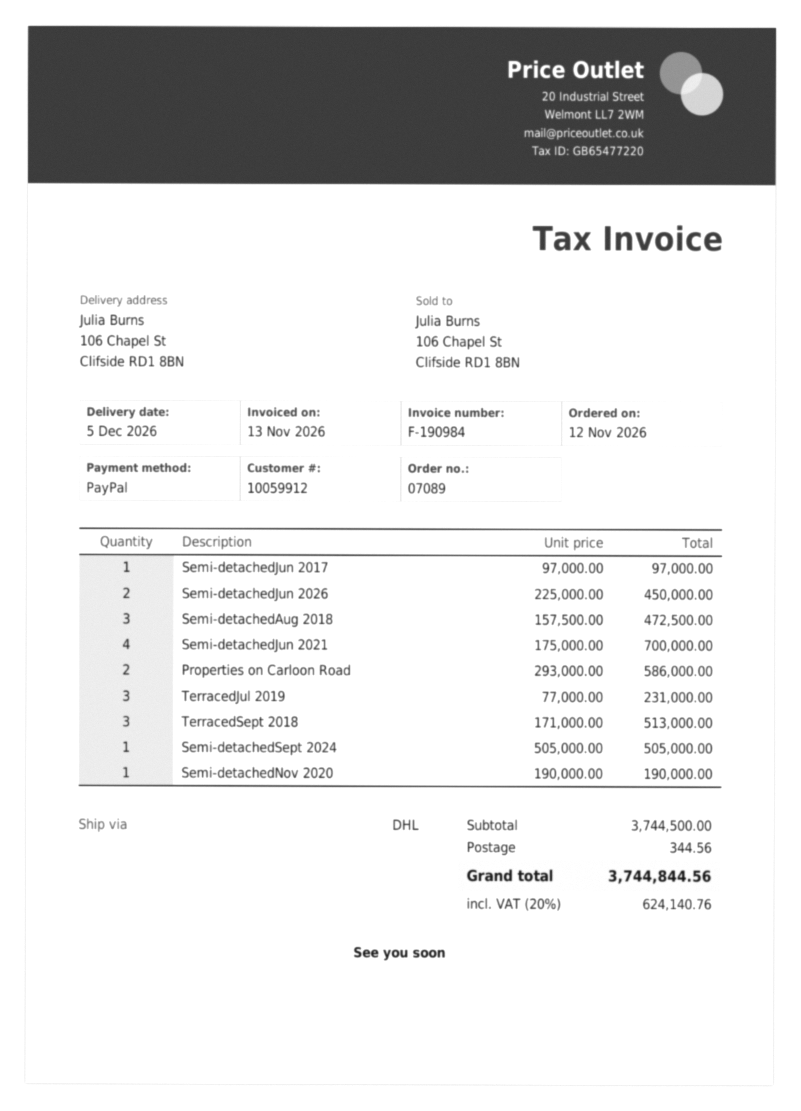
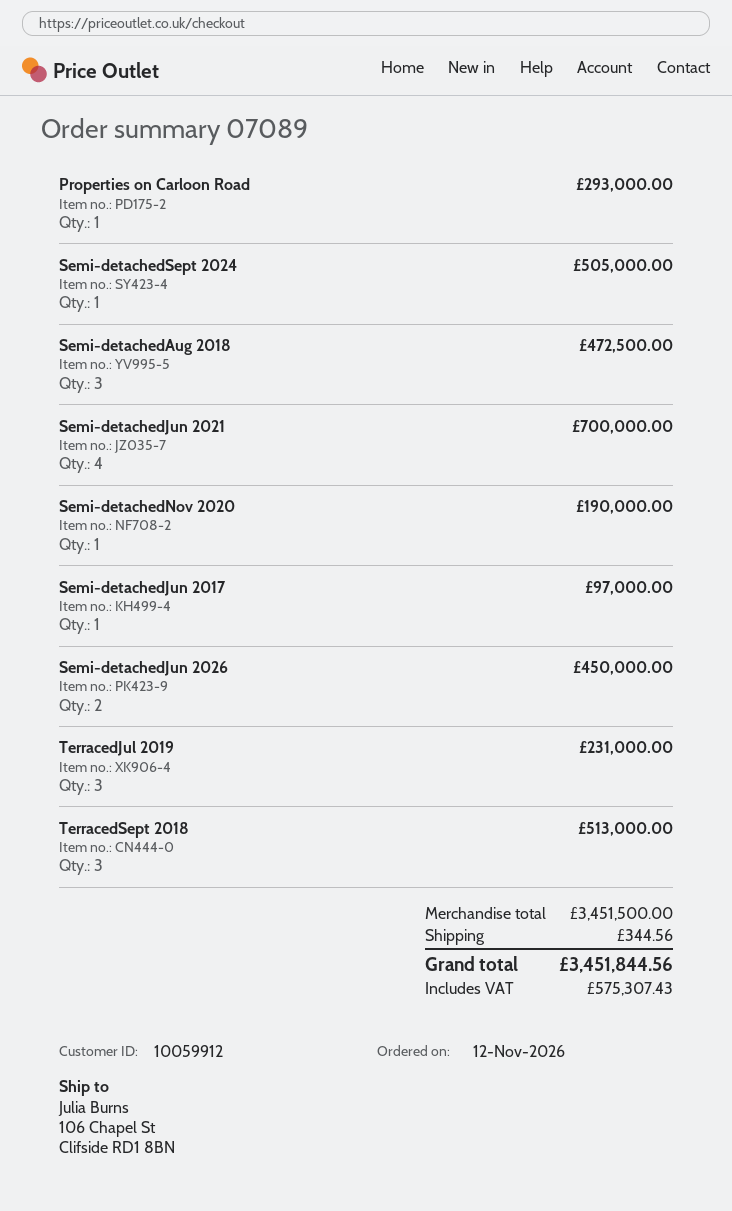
Properties on Carloon Road: 2 for 586000.00 -> 1 for 293000.00
subtotal: 3744500.00 -> 3451500.00
tax: 624140.76 -> 575307.43
total: 3744844.56 -> 3451844.56

